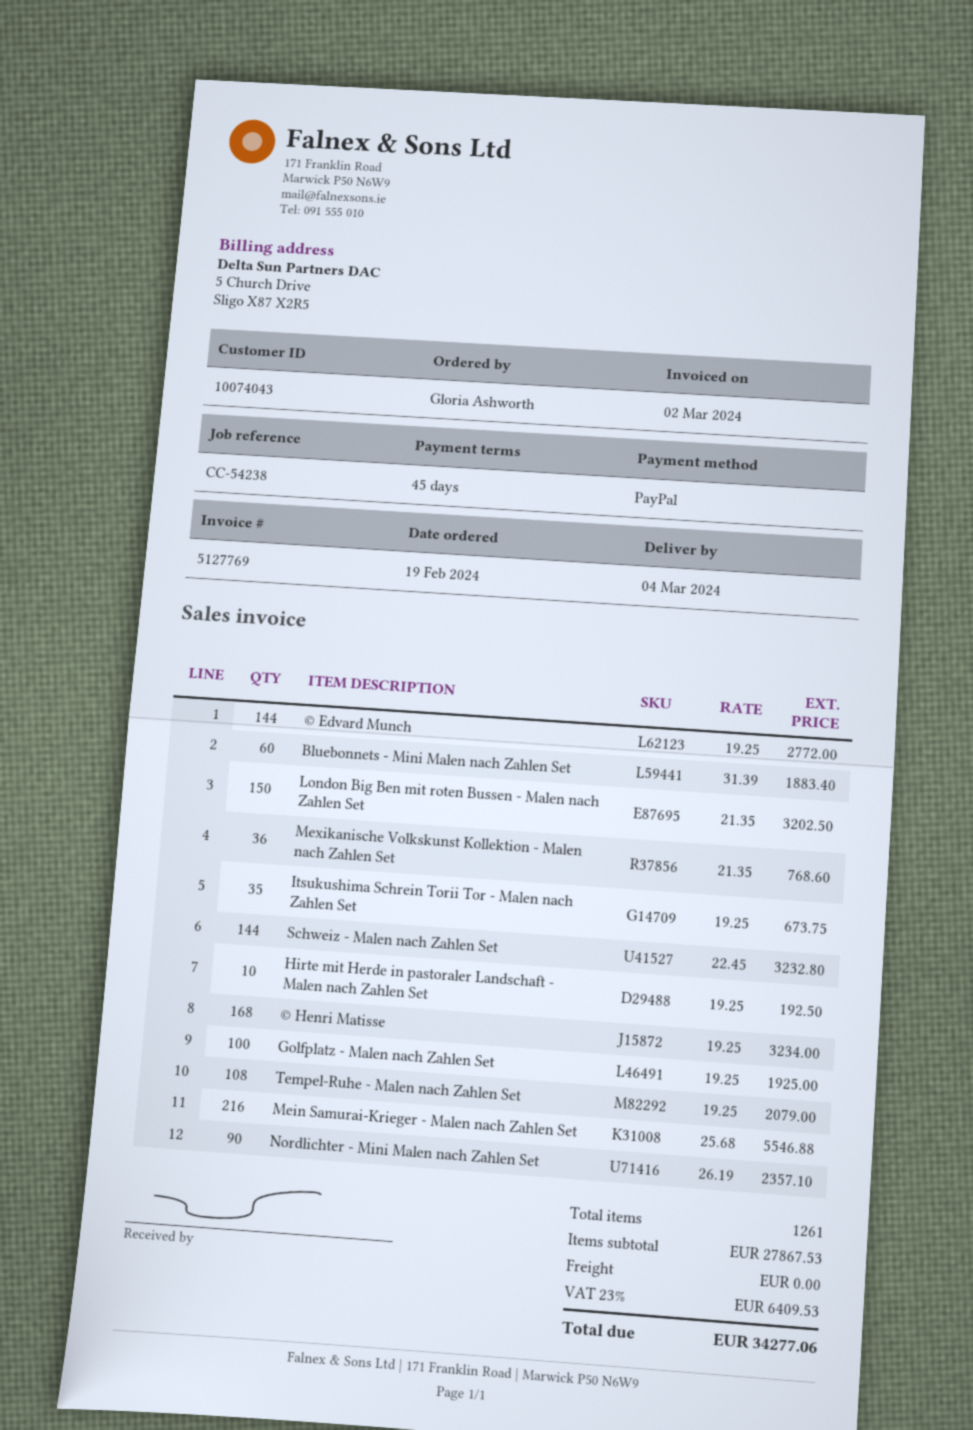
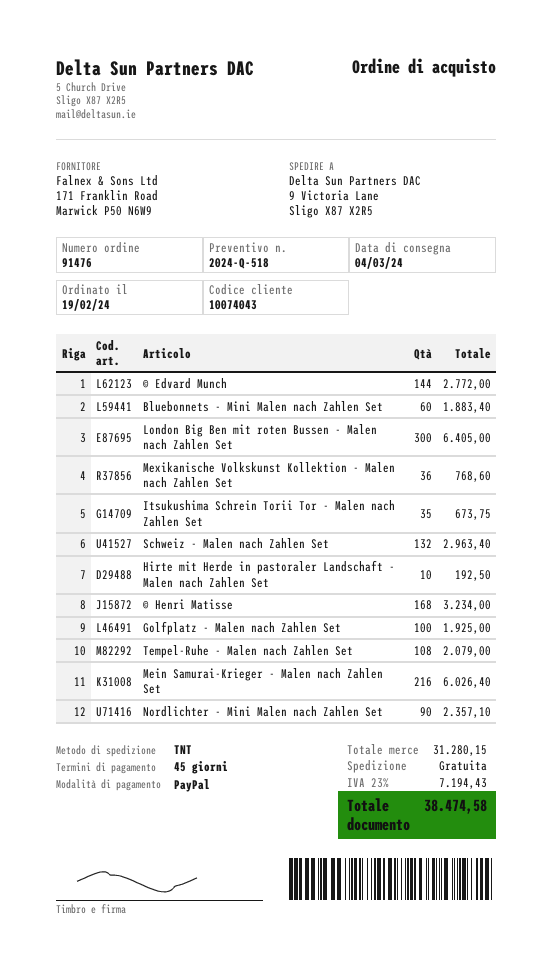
London Big Ben mit roten Bussen - Malen nach Zahlen Set: 150 for 3202.50 -> 300 for 6405.00
Schweiz - Malen nach Zahlen Set: 144 for 3232.80 -> 132 for 2963.40
Mein Samurai-Krieger - Malen nach Zahlen Set: 216 for 5546.88 -> 216 for 6026.40
subtotal: 27867.53 -> 31280.15
tax: 23% = 6409.53 -> 23% = 7194.43
total: 34277.06 -> 38474.58

